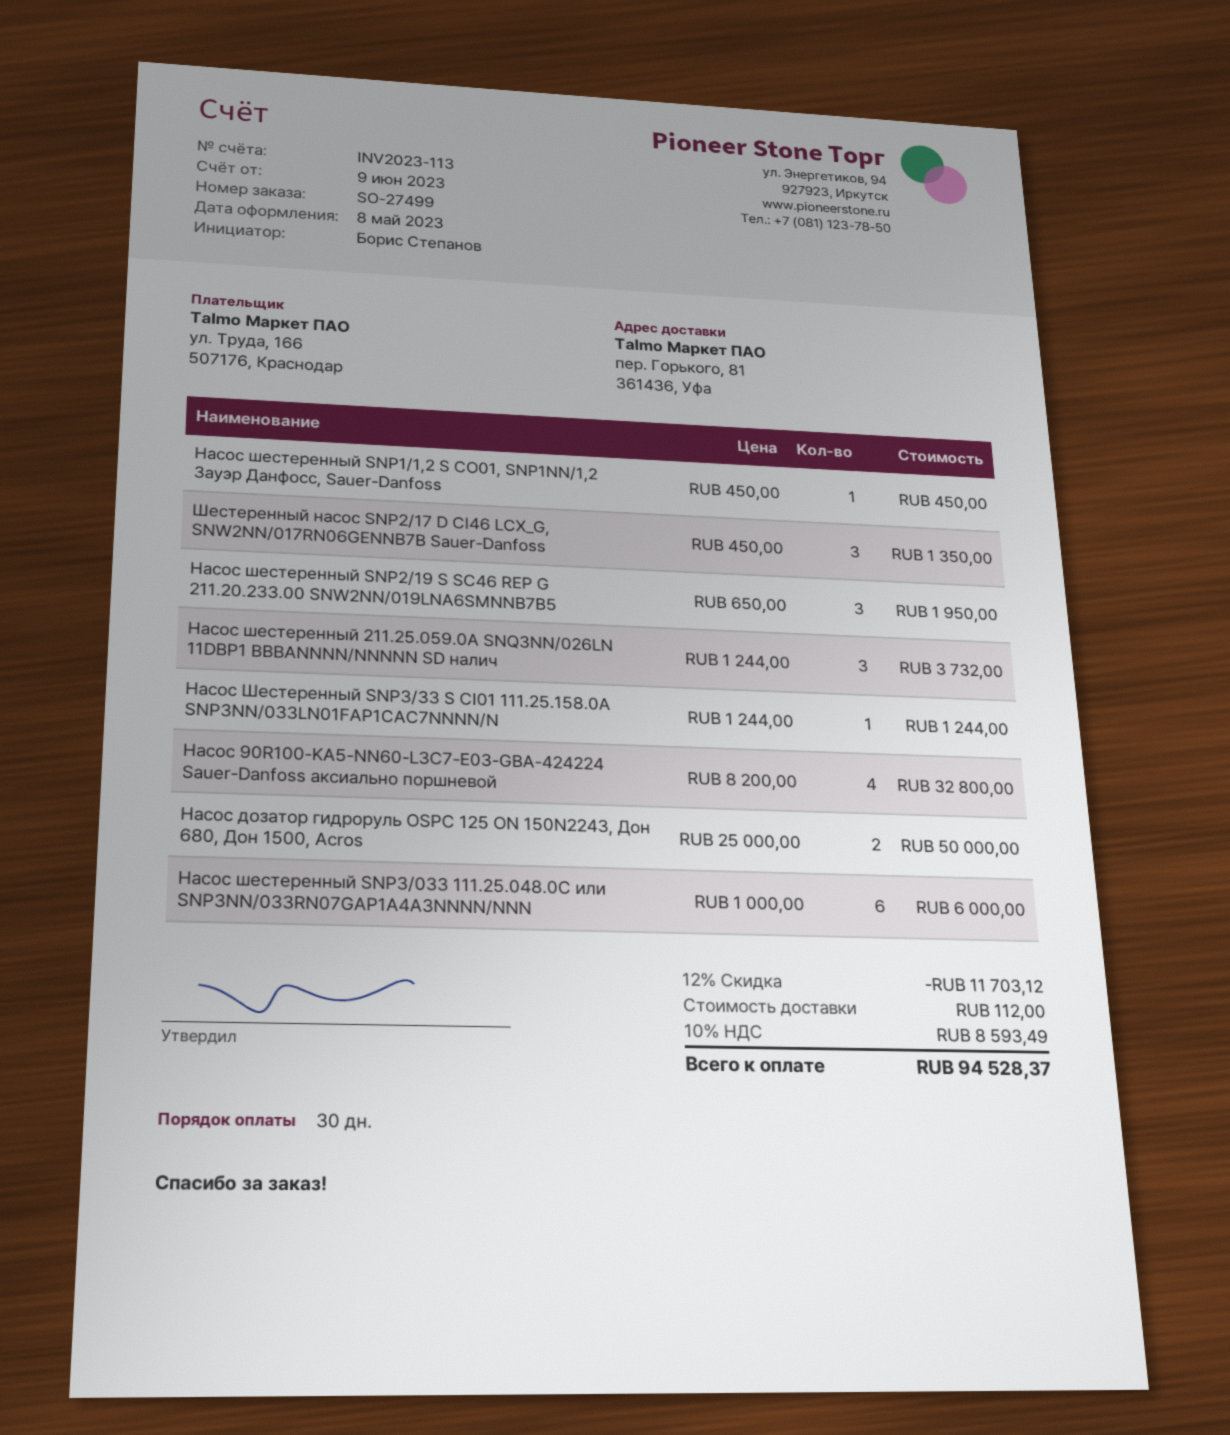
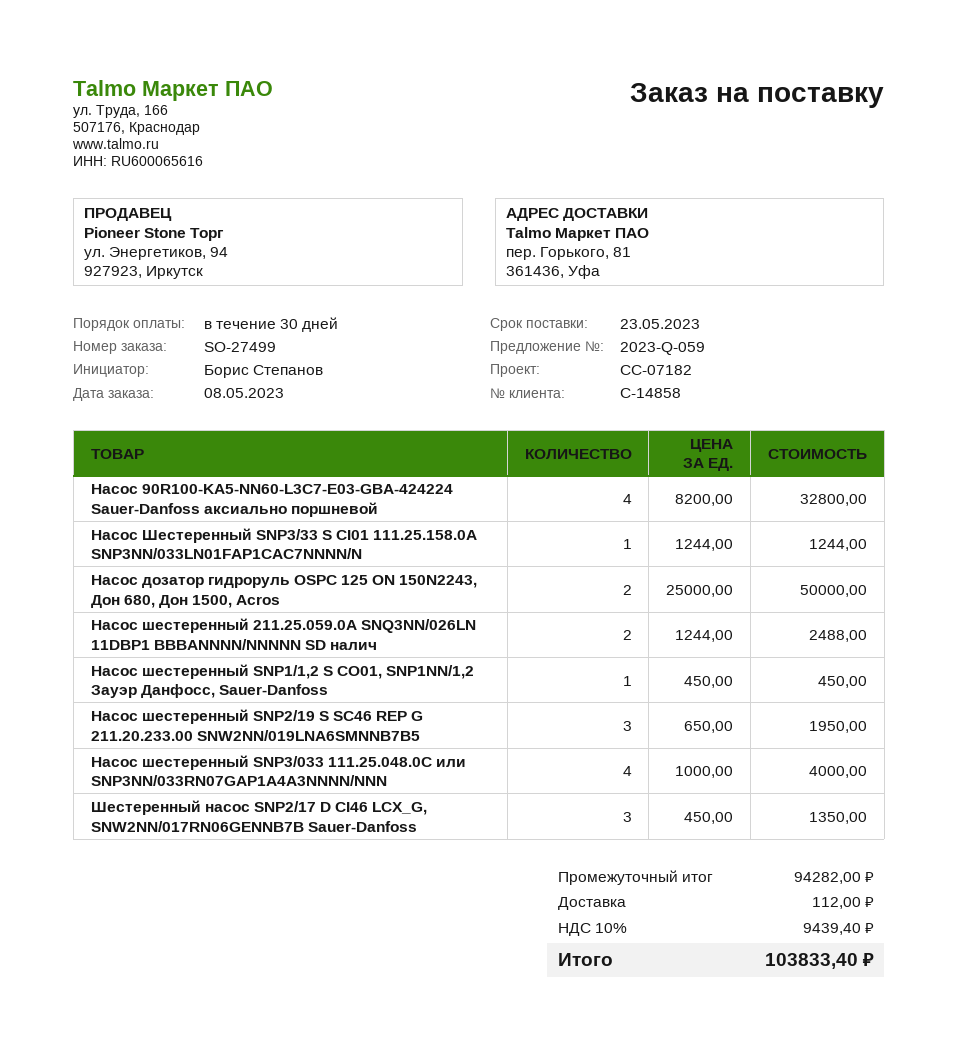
Насос шестеренный 211.25.059.0A SNQ3NN/026LN 11DBP1 BBBANNNN/NNNNN SD налич: 3 x 1244.00 = 3732.00 -> 2 x 1244.00 = 2488.00
Насос шестеренный SNP3/033 111.25.048.0C или SNP3NN/033RN07GAP1A4A3NNNN/NNN: 6 x 1000.00 = 6000.00 -> 4 x 1000.00 = 4000.00
discount: 12% = 11703.12 -> none
tax: 10% = 8593.49 -> 10% = 9439.40
total: 94528.37 -> 103833.40

